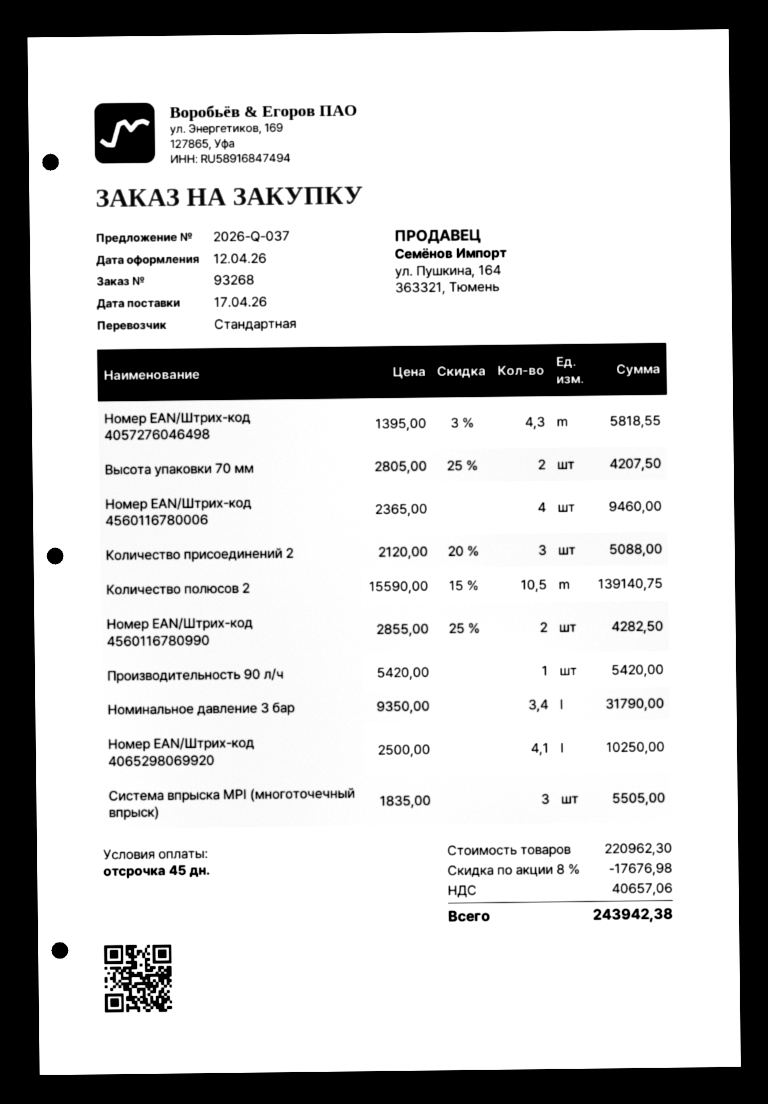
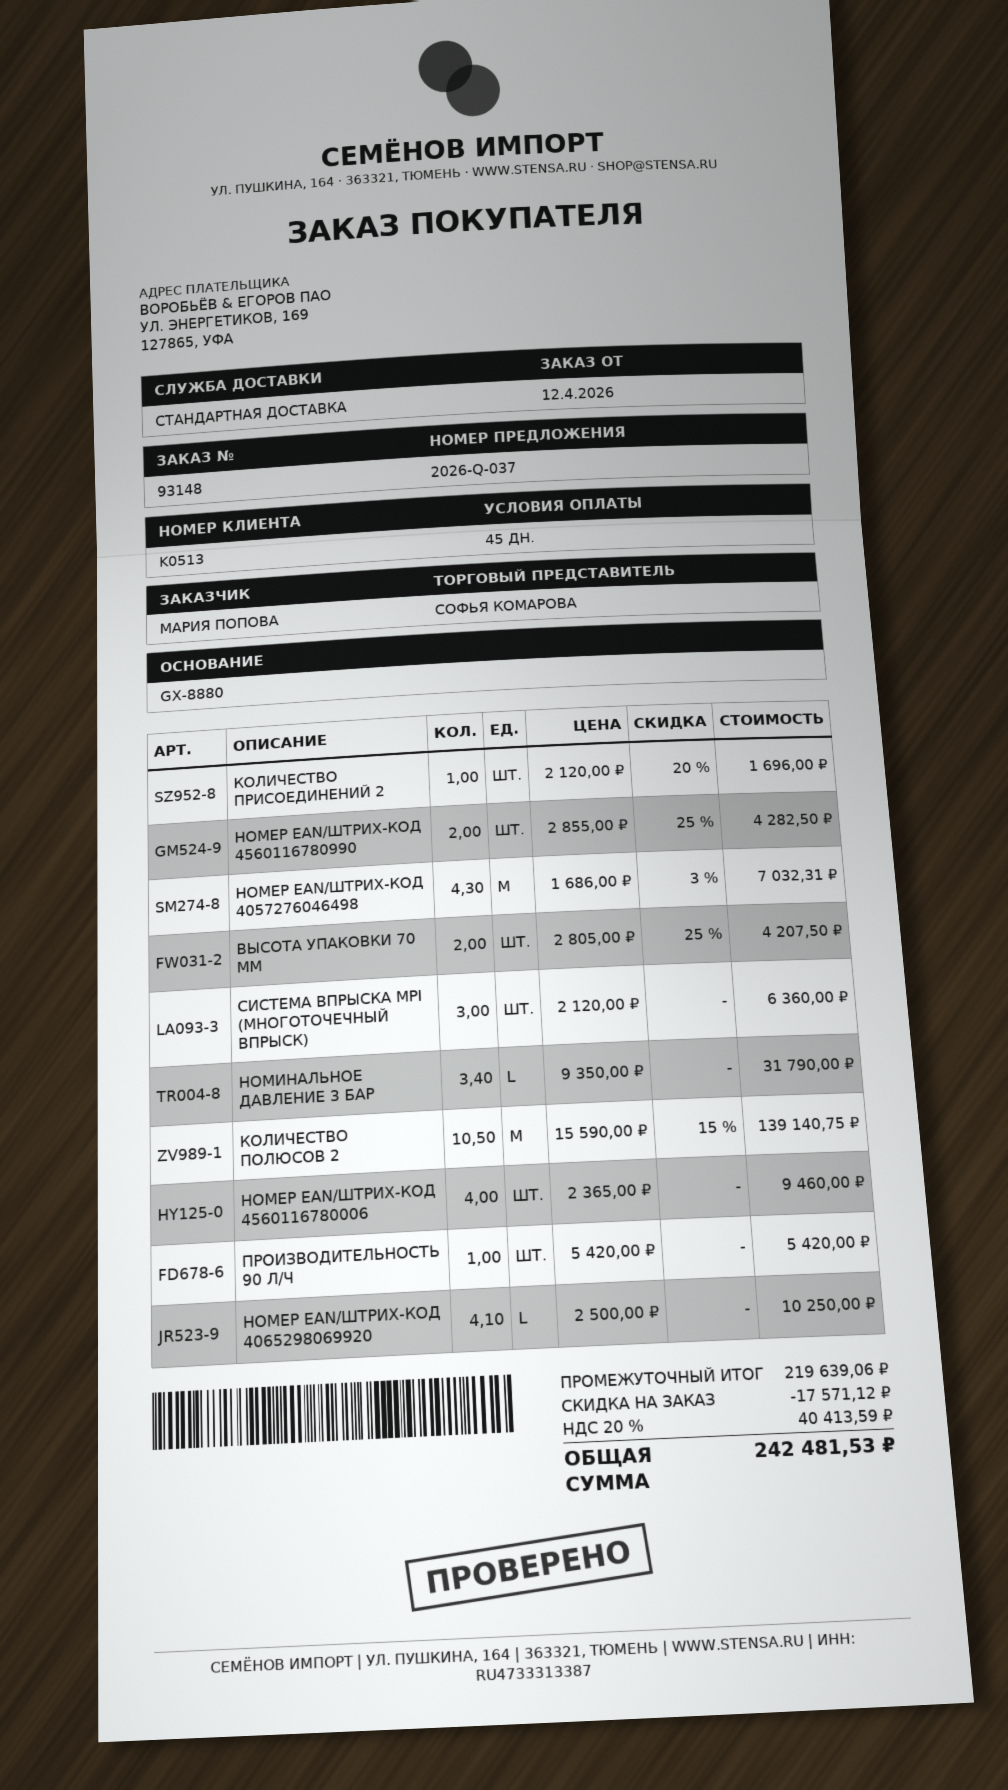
order number: 93268 -> 93148
Номер EAN/Штрих-код 4057276046498: 4.3 x 1395.00 - 3% = 5818.55 -> 4.3 x 1686.00 - 3% = 7032.31
Количество присоединений 2: 3 x 2120.00 - 20% = 5088.00 -> 1 x 2120.00 - 20% = 1696.00
Система впрыска MPI (многоточечный впрыск): 3 x 1835.00 = 5505.00 -> 3 x 2120.00 = 6360.00
subtotal: 220962.30 -> 219639.06
discount: 17676.98 -> 17571.12
tax: 40657.06 -> 40413.59
total: 243942.38 -> 242481.53

